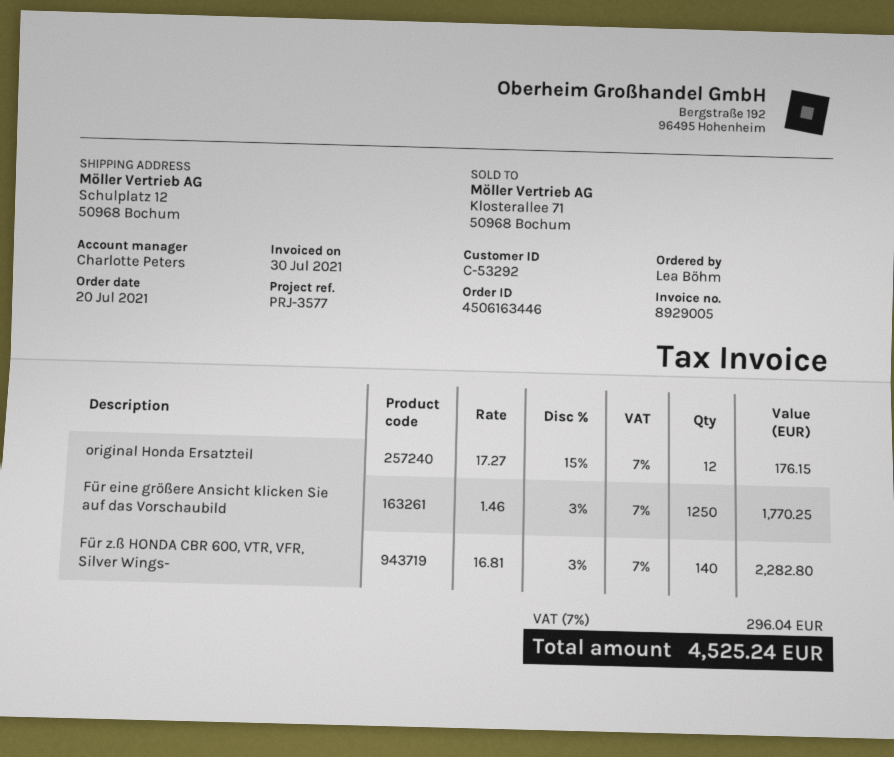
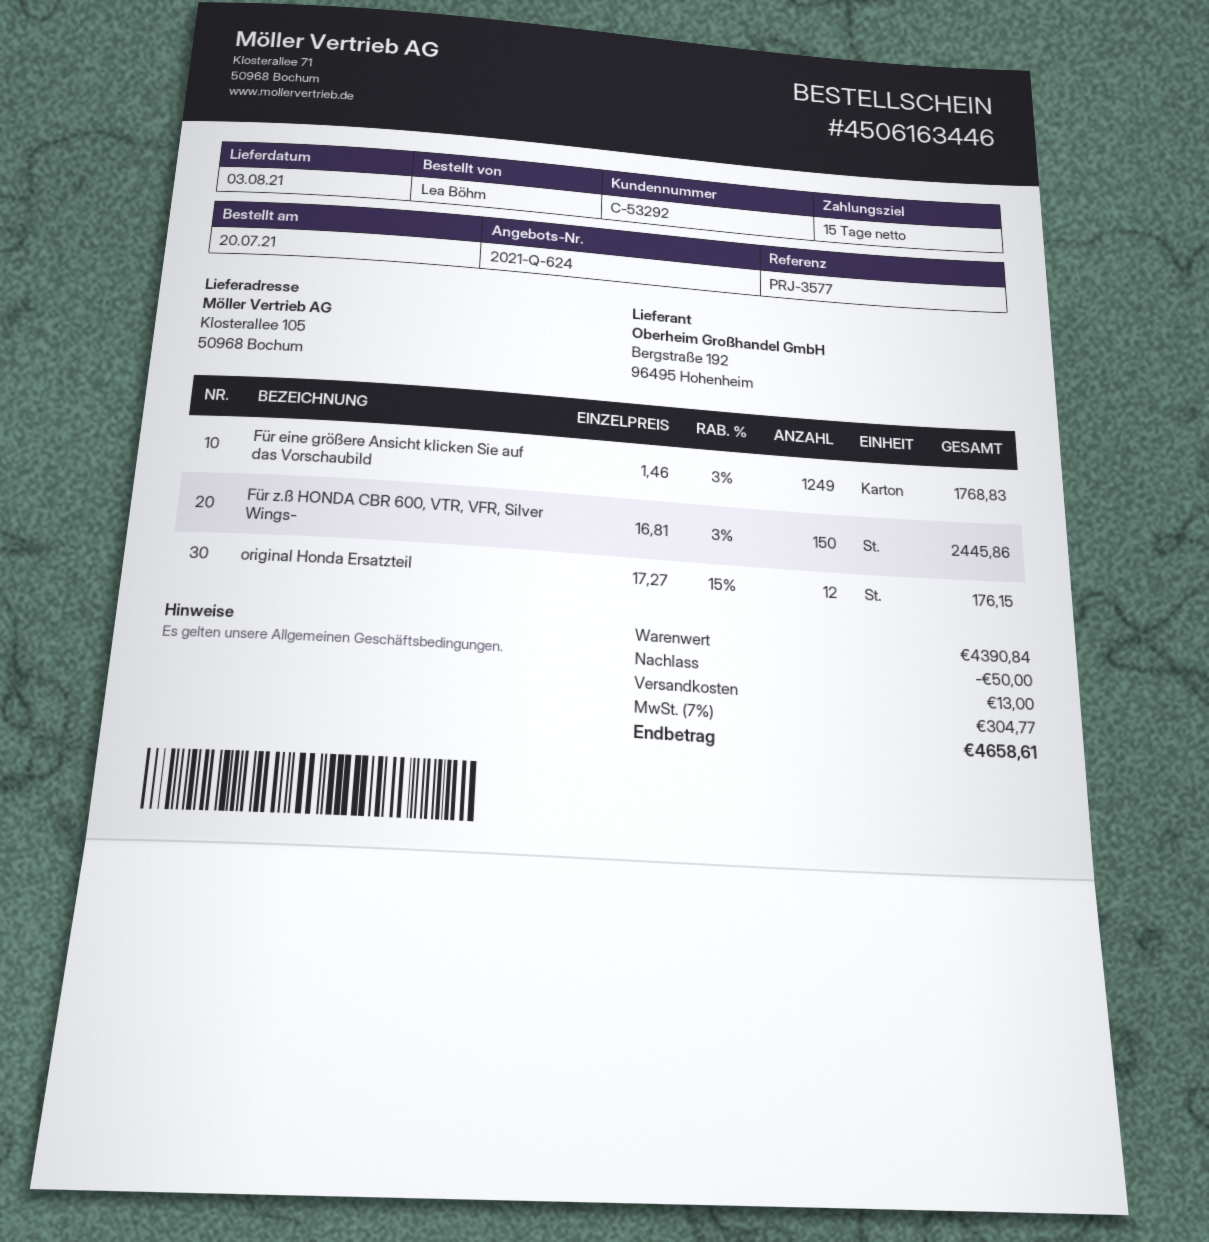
ship to: Schulplatz 12, 50968 Bochum -> Klosterallee 105, 50968 Bochum
Für eine größere Ansicht klicken Sie auf das Vorschaubild: 1250 x 1.46 - 3% = 1770.25 -> 1249 x 1.46 - 3% = 1768.83
Für z.ß HONDA CBR 600, VTR, VFR, Silver Wings-: 140 x 16.81 - 3% = 2282.80 -> 150 x 16.81 - 3% = 2445.86
discount: none -> 50.00
shipping: none -> 13.00
tax: 7% = 296.04 -> 7% = 304.77
total: 4525.24 -> 4658.61

